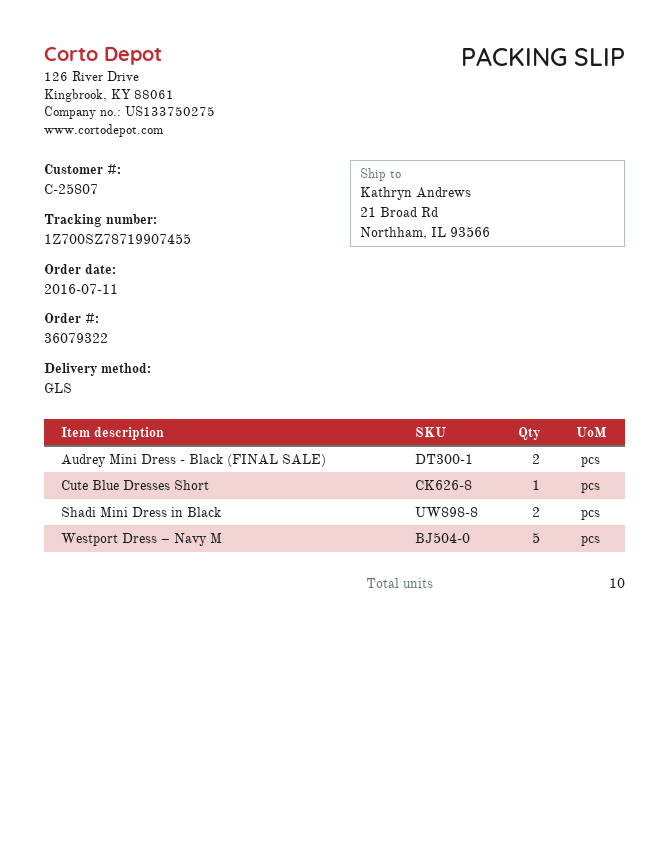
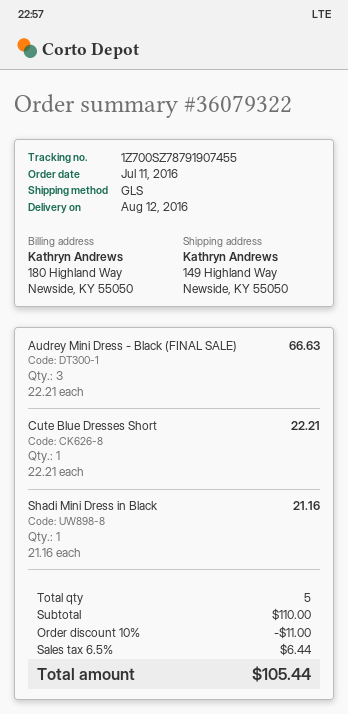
tracking number: 1Z700SZ78719907455 -> 1Z700SZ78791907455
ship to: 21 Broad Rd, Northham, IL 93566 -> 149 Highland Way, Newside, KY 55050
Audrey Mini Dress - Black (FINAL SALE): 2 -> 3
Shadi Mini Dress in Black: 2 -> 1
Westport Dress – Navy M: 5 -> none
total quantity: 10 -> 5

